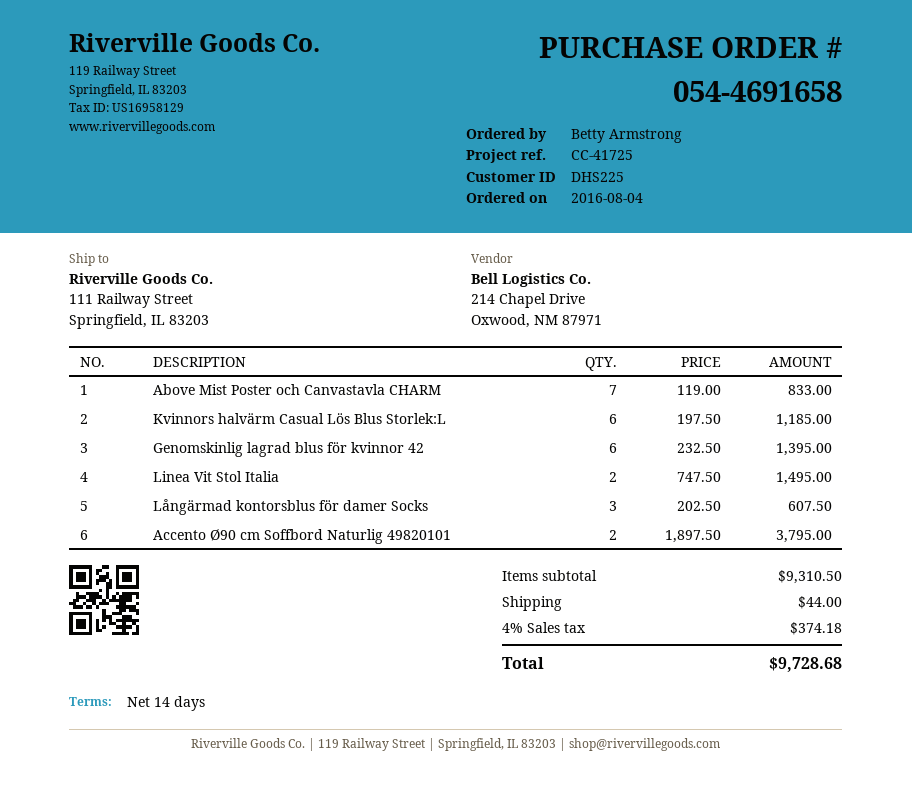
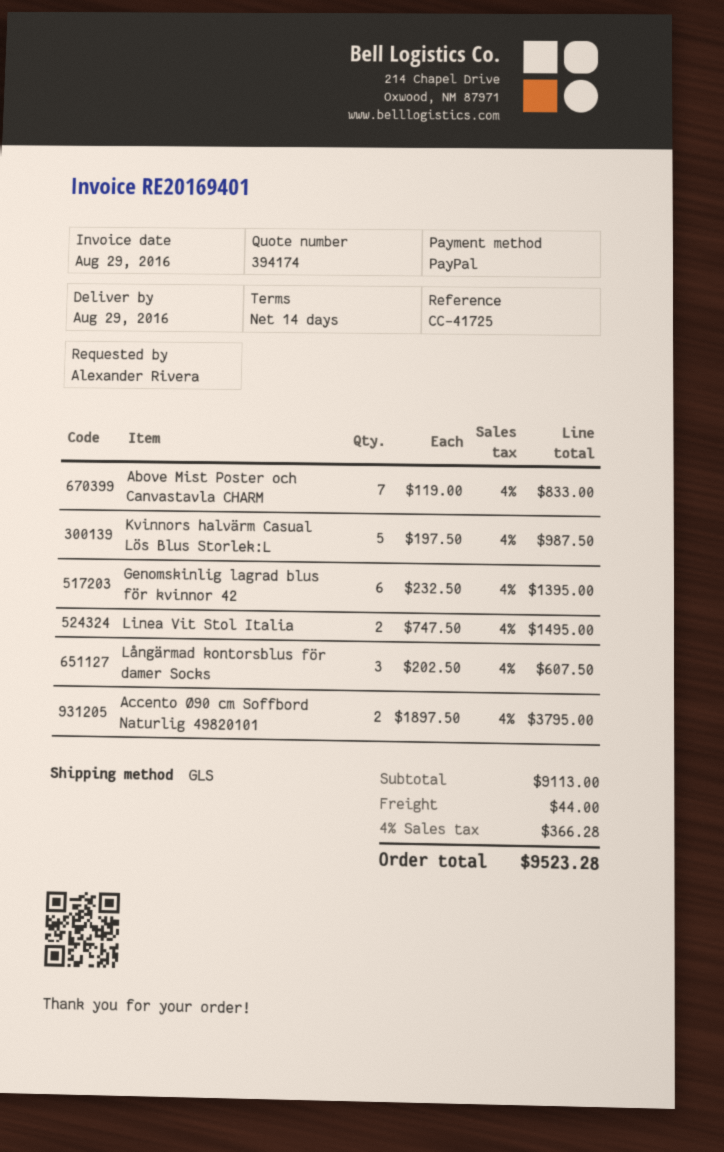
ordered by: Betty Armstrong -> Alexander Rivera
Kvinnors halvärm Casual Lös Blus Storlek:L: 6 x 197.50 = 1185.00 -> 5 x 197.50 = 987.50
subtotal: 9310.50 -> 9113.00
tax: 4% = 374.18 -> 4% = 366.28
total: 9728.68 -> 9523.28

